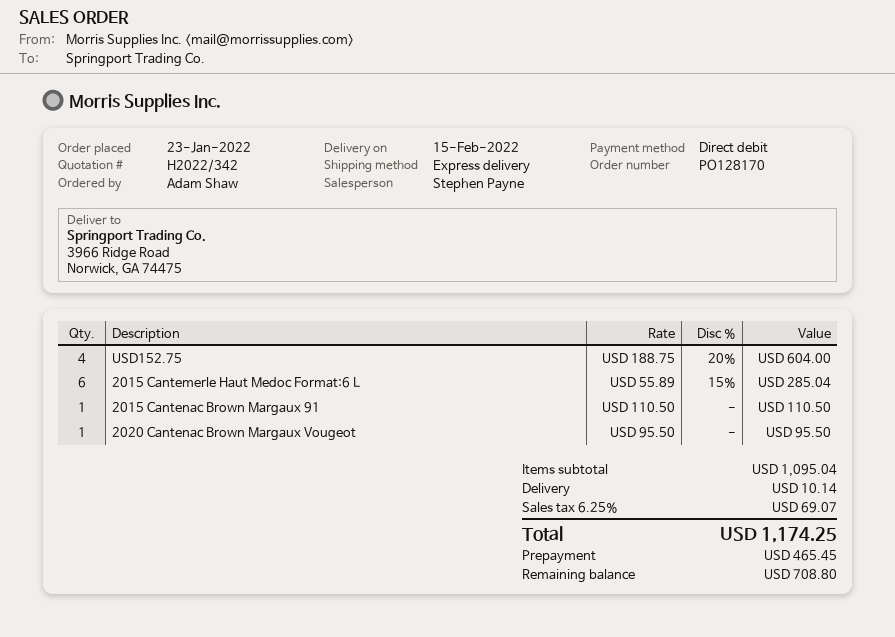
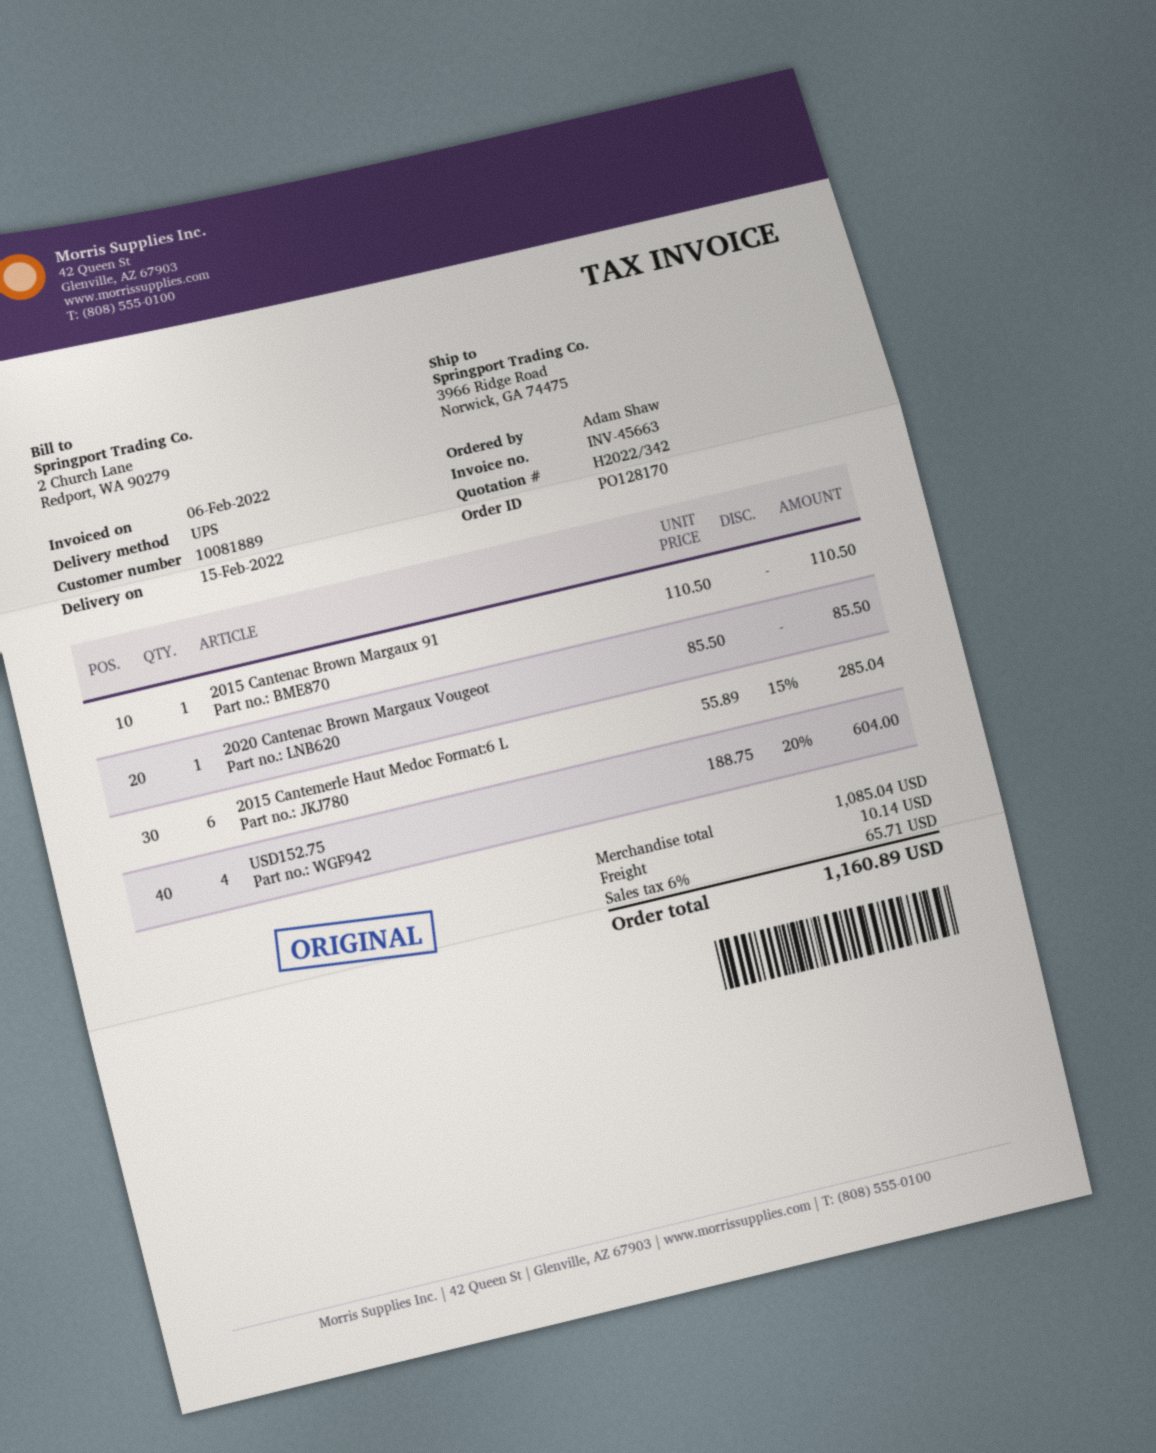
shipping method: express -> UPS
2020 Cantenac Brown Margaux Vougeot: 1 x 95.50 = 95.50 -> 1 x 85.50 = 85.50
subtotal: 1095.04 -> 1085.04
tax: 6.25% = 69.07 -> 6% = 65.71
total: 1174.25 -> 1160.89

